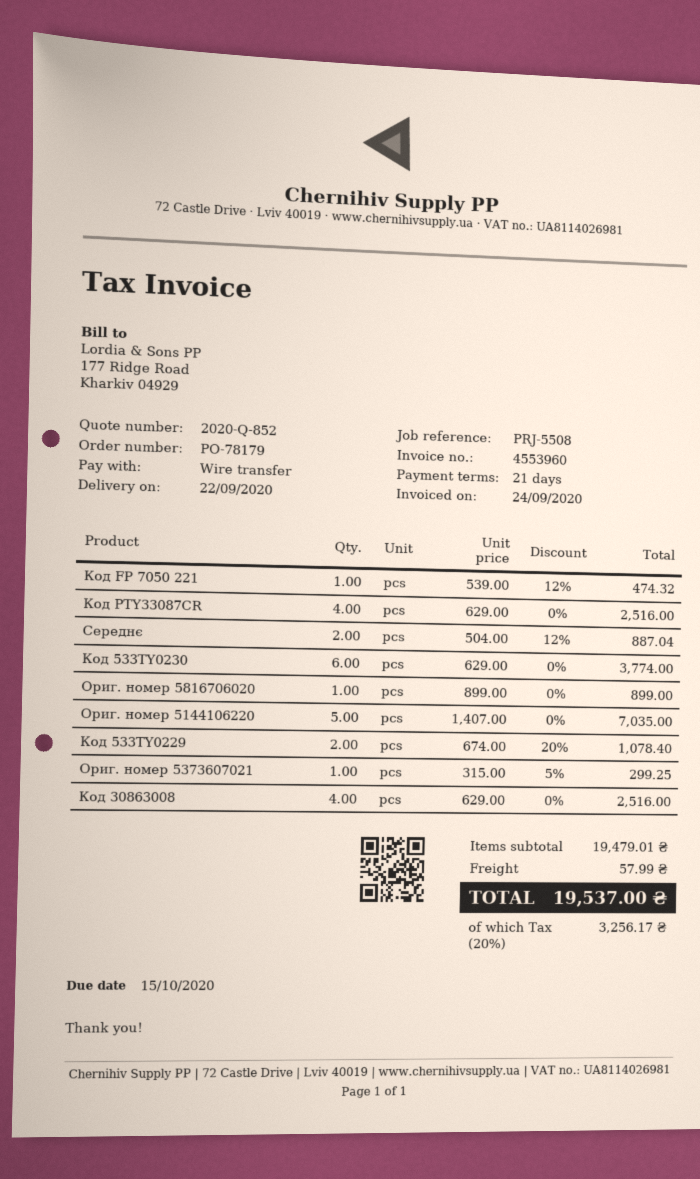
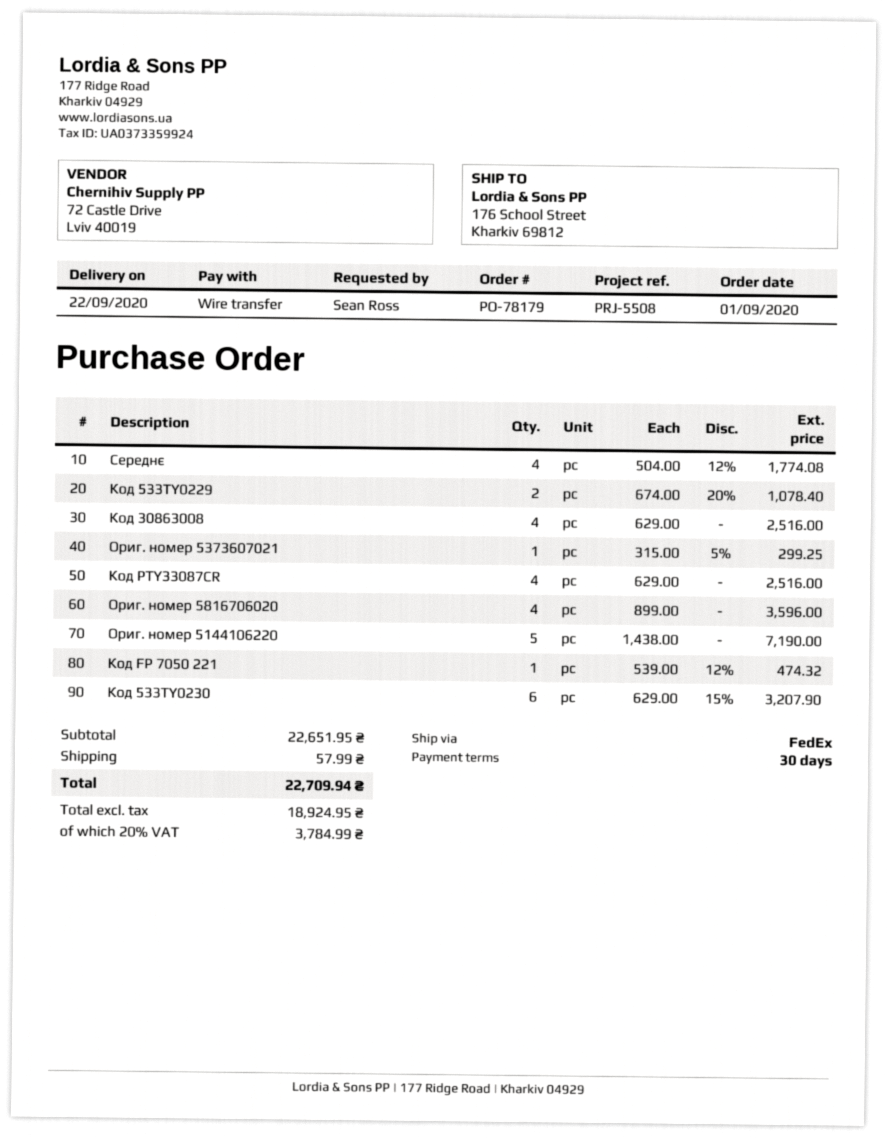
payment terms: 21 days -> 30 days
Середнє: 2 x 504.00 - 12% = 887.04 -> 4 x 504.00 - 12% = 1774.08
Код 533TY0230: 6 x 629.00 = 3774.00 -> 6 x 629.00 - 15% = 3207.90
Ориг. номер 5816706020: 1 x 899.00 = 899.00 -> 4 x 899.00 = 3596.00
Ориг. номер 5144106220: 5 x 1407.00 = 7035.00 -> 5 x 1438.00 = 7190.00
subtotal: 19479.01 -> 22651.95
tax: 20% = 3256.17 -> 20% = 3784.99
total: 19537.00 -> 22709.94

